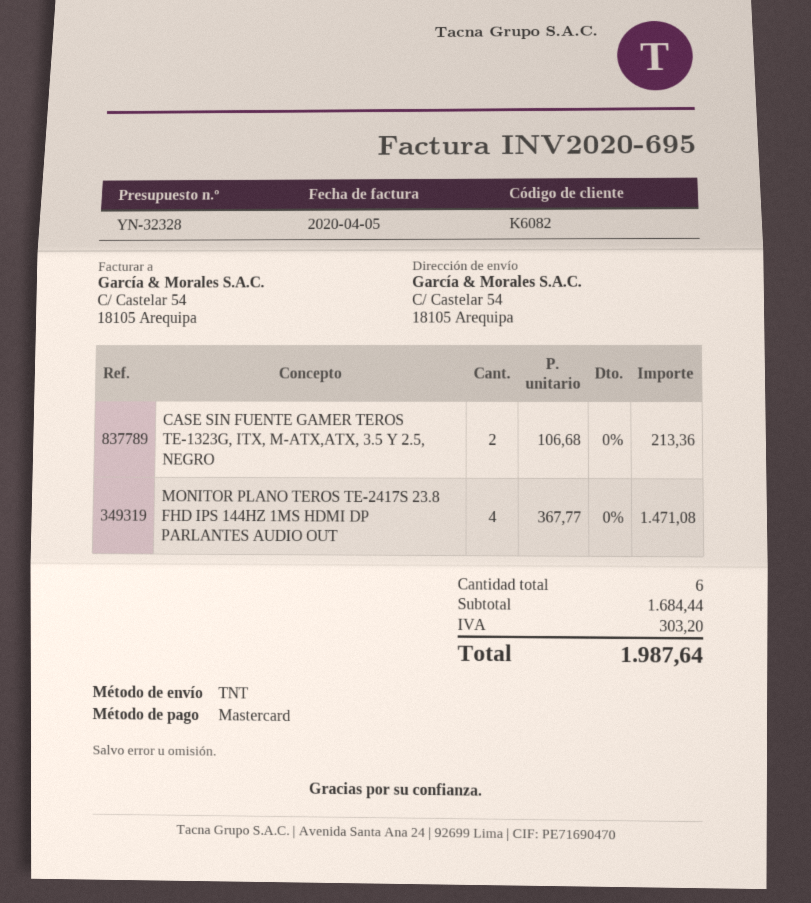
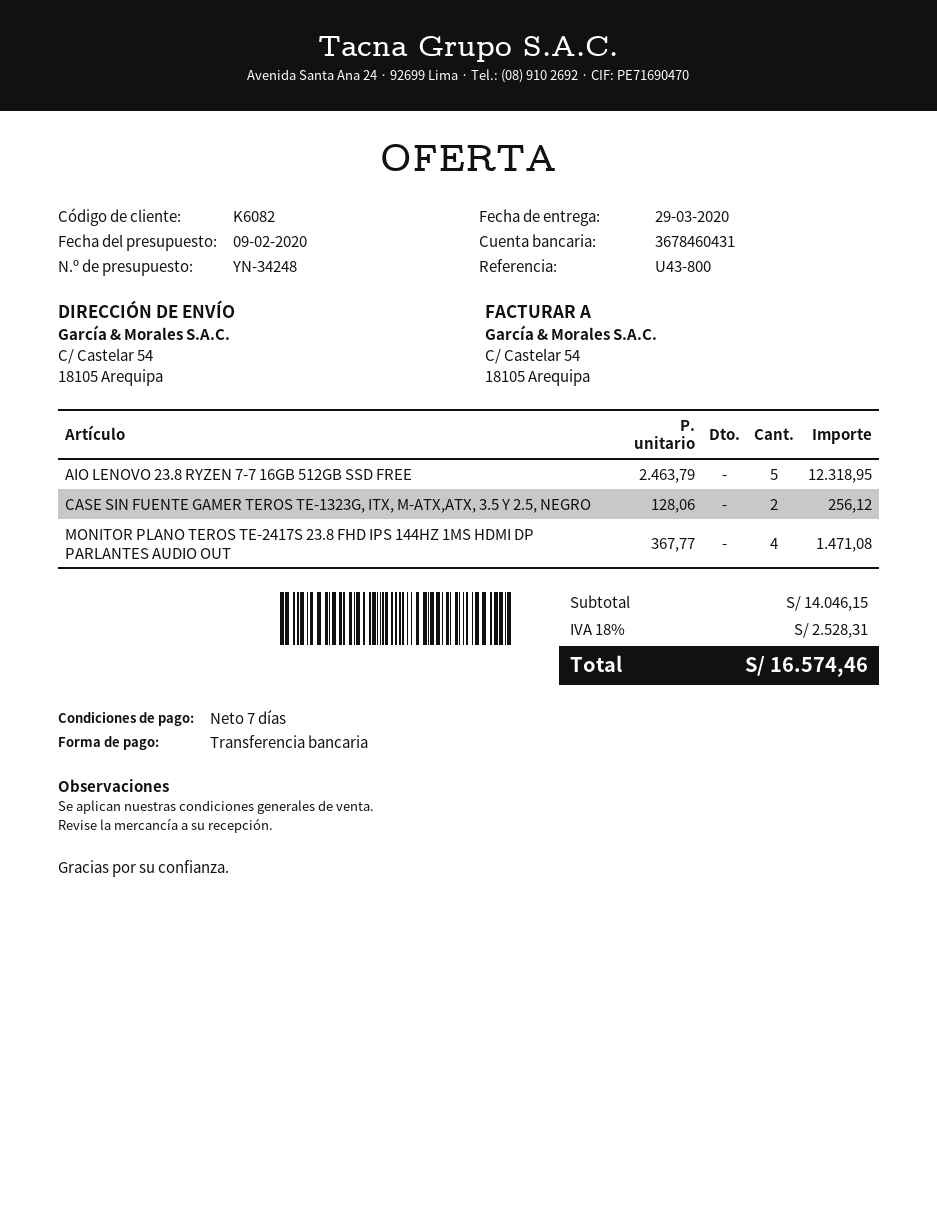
quote number: YN-32328 -> YN-34248
payment method: Mastercard -> bank transfer
CASE SIN FUENTE GAMER TEROS TE-1323G, ITX, M-ATX,ATX, 3.5 Y 2.5, NEGRO: 2 x 106.68 = 213.36 -> 2 x 128.06 = 256.12
AIO LENOVO 23.8 RYZEN 7-7 16GB 512GB SSD FREE: none -> 5 x 2463.79 = 12318.95
subtotal: 1684.44 -> 14046.15
tax: 303.20 -> 2528.31
total: 1987.64 -> 16574.46

